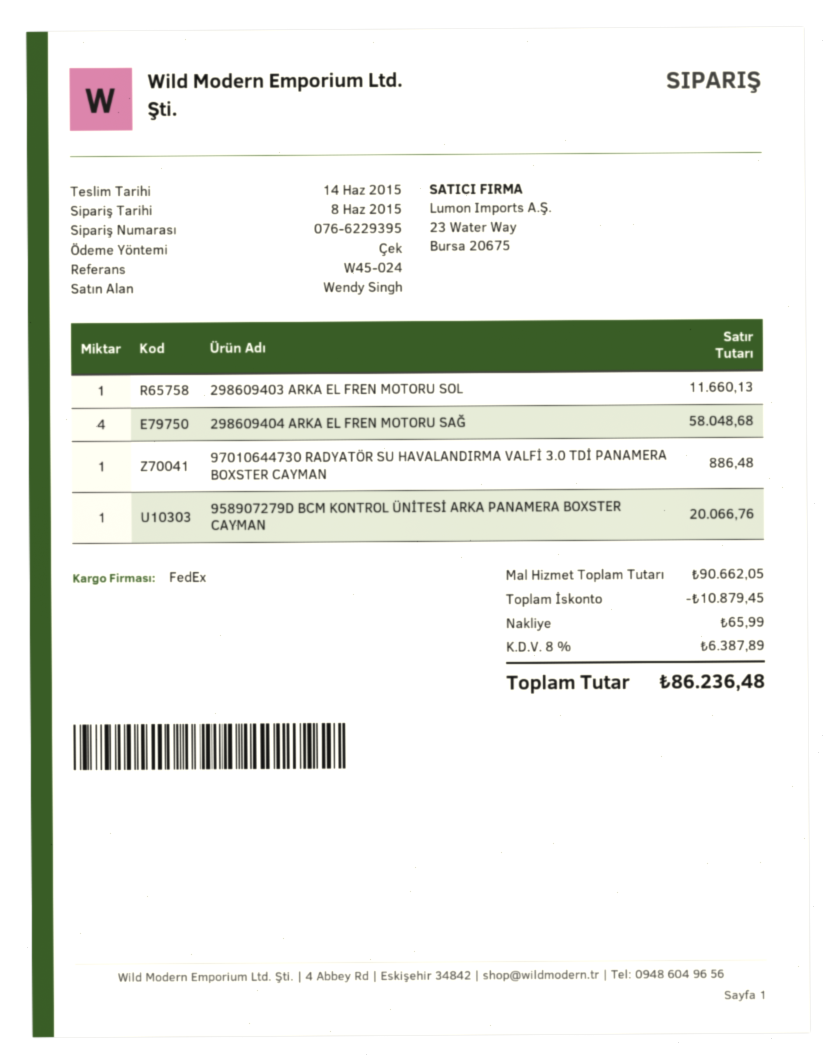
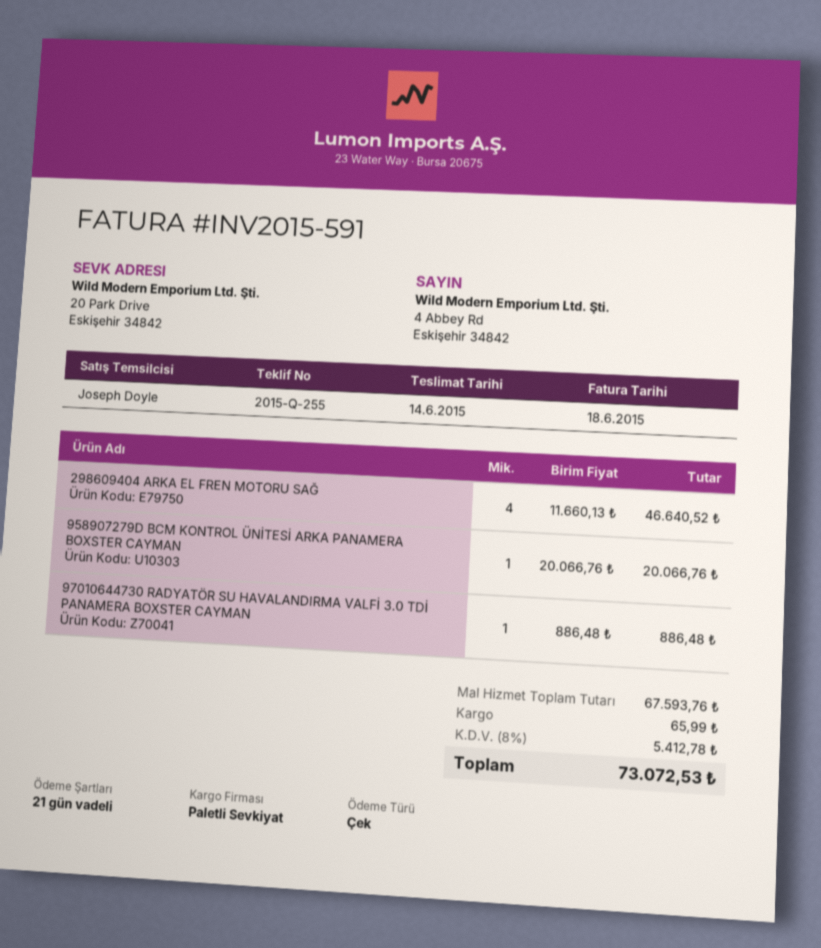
shipping method: FedEx -> pallet freight
298609403 ARKA EL FREN MOTORU SOL: 1 for 11660.13 -> none
298609404 ARKA EL FREN MOTORU SAĞ: 4 for 58048.68 -> 4 for 46640.52
subtotal: 90662.05 -> 67593.76
discount: 10879.45 -> none
tax: 8% = 6387.89 -> 8% = 5412.78
total: 86236.48 -> 73072.53

